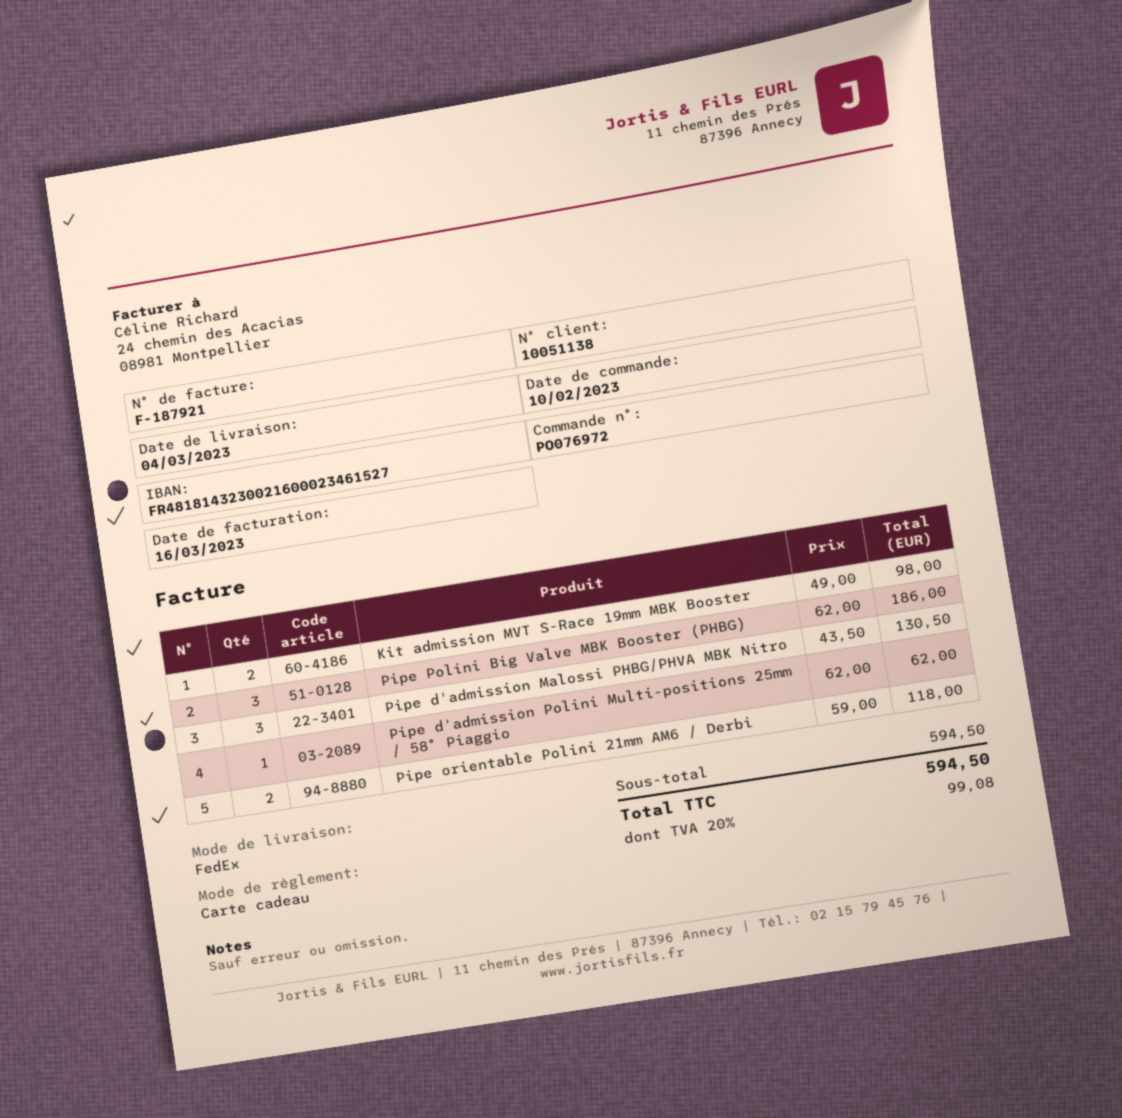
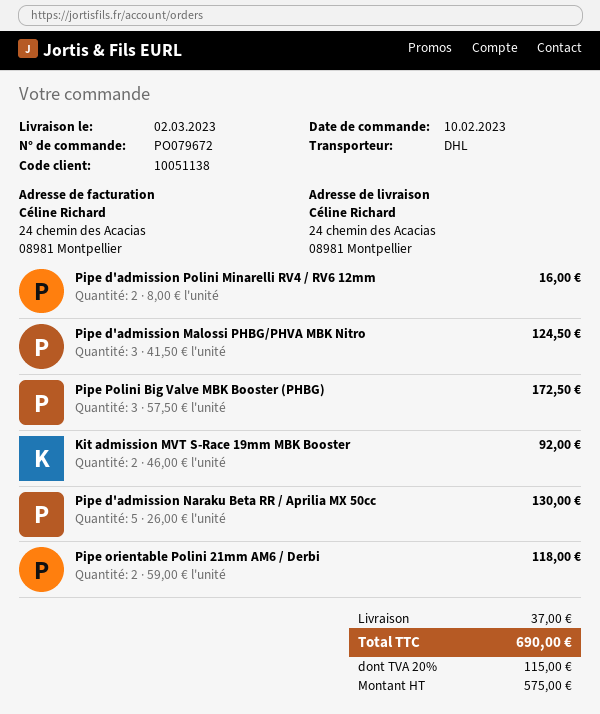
order number: PO076972 -> PO079672
delivery date: 2023-03-04 -> 2023-03-02
shipping method: FedEx -> DHL
Kit admission MVT S-Race 19mm MBK Booster: 2 x 49.00 = 98.00 -> 2 x 46.00 = 92.00
Pipe Polini Big Valve MBK Booster (PHBG): 3 x 62.00 = 186.00 -> 3 x 57.50 = 172.50
Pipe d'admission Malossi PHBG/PHVA MBK Nitro: 3 x 43.50 = 130.50 -> 3 x 41.50 = 124.50
Pipe d'admission Polini Multi-positions 25mm / 58° Piaggio: 1 x 62.00 = 62.00 -> none
Pipe d'admission Polini Minarelli RV4 / RV6 12mm: none -> 2 x 8.00 = 16.00
Pipe d'admission Naraku Beta RR / Aprilia MX 50cc: none -> 5 x 26.00 = 130.00
shipping: none -> 37.00
tax: 20% = 99.08 -> 20% = 115.00
total: 594.50 -> 690.00

